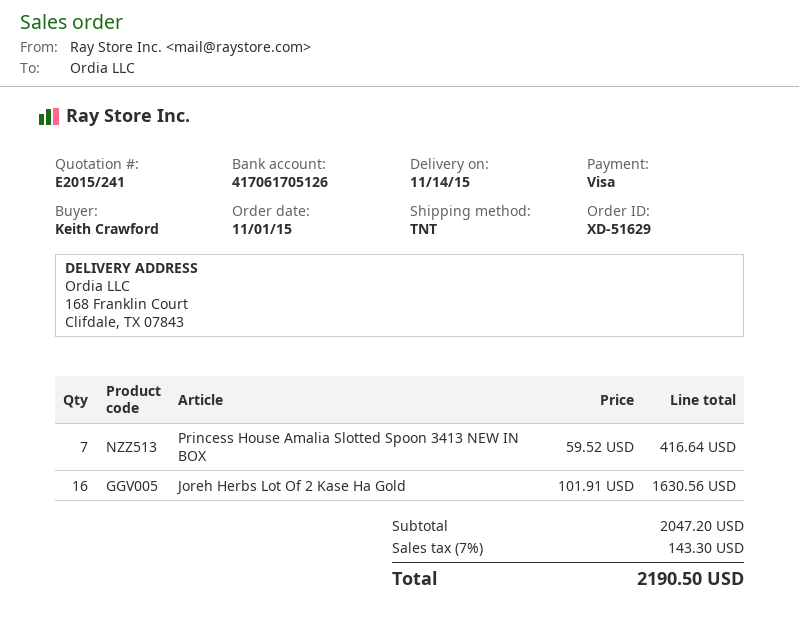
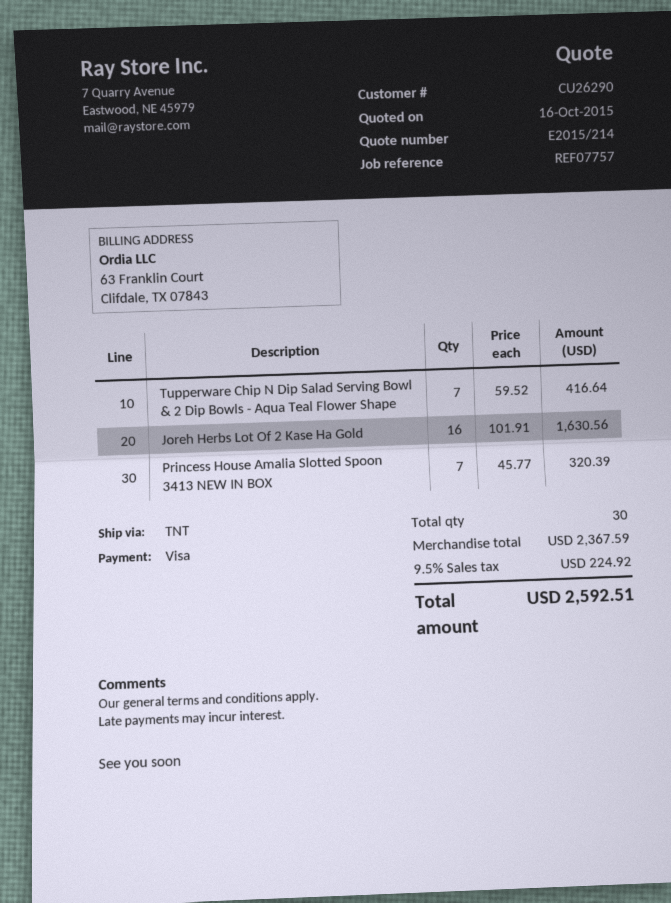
quote number: E2015/241 -> E2015/214
Princess House Amalia Slotted Spoon 3413 NEW IN BOX: 7 x 59.52 = 416.64 -> 7 x 45.77 = 320.39
Tupperware Chip N Dip Salad Serving Bowl & 2 Dip Bowls - Aqua Teal Flower Shape: none -> 7 x 59.52 = 416.64
subtotal: 2047.20 -> 2367.59
tax: 7% = 143.30 -> 9.5% = 224.92
total: 2190.50 -> 2592.51

